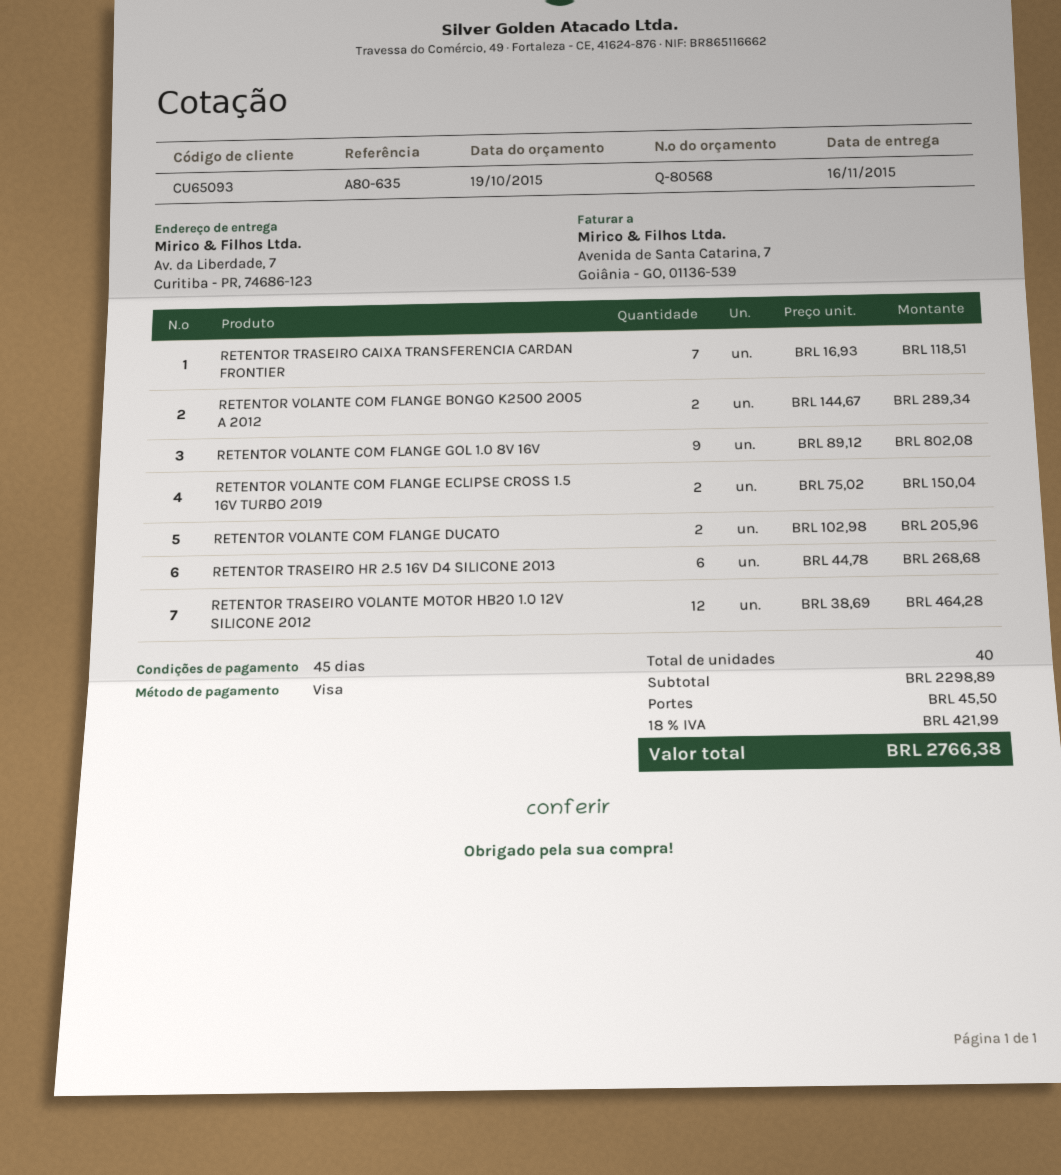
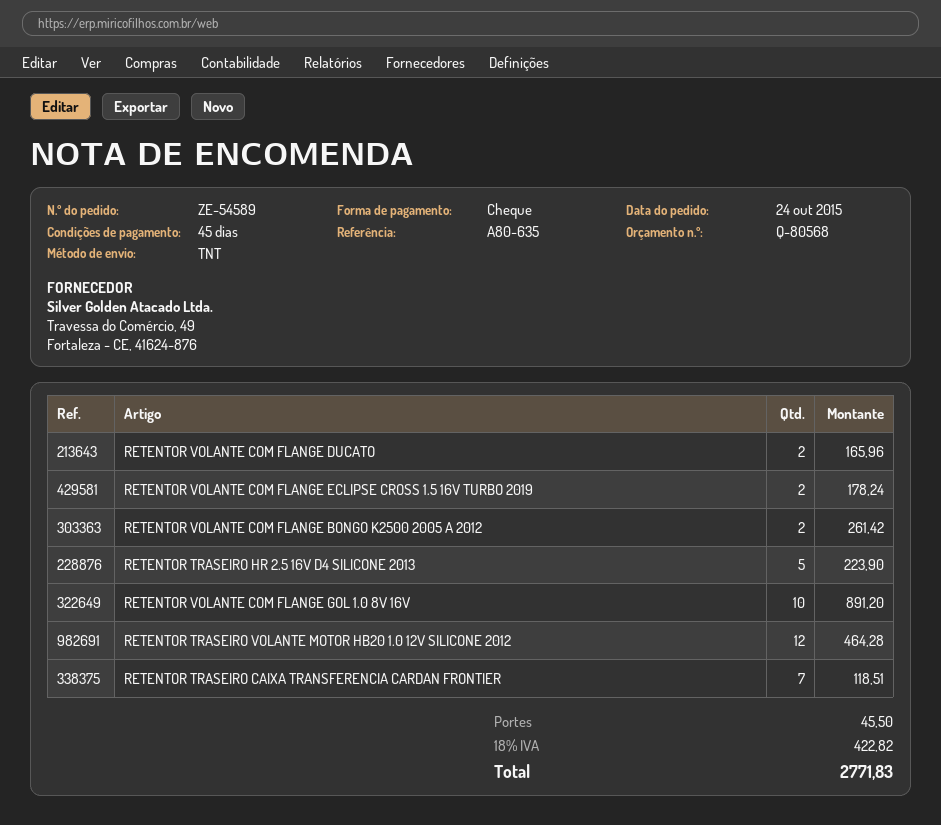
payment method: Visa -> cheque
RETENTOR VOLANTE COM FLANGE BONGO K2500 2005 A 2012: 2 for 289.34 -> 2 for 261.42
RETENTOR VOLANTE COM FLANGE GOL 1.0 8V 16V: 9 for 802.08 -> 10 for 891.20
RETENTOR VOLANTE COM FLANGE ECLIPSE CROSS 1.5 16V TURBO 2019: 2 for 150.04 -> 2 for 178.24
RETENTOR VOLANTE COM FLANGE DUCATO: 2 for 205.96 -> 2 for 165.96
RETENTOR TRASEIRO HR 2.5 16V D4 SILICONE 2013: 6 for 268.68 -> 5 for 223.90
tax: 18% = 421.99 -> 18% = 422.82
total: 2766.38 -> 2771.83

